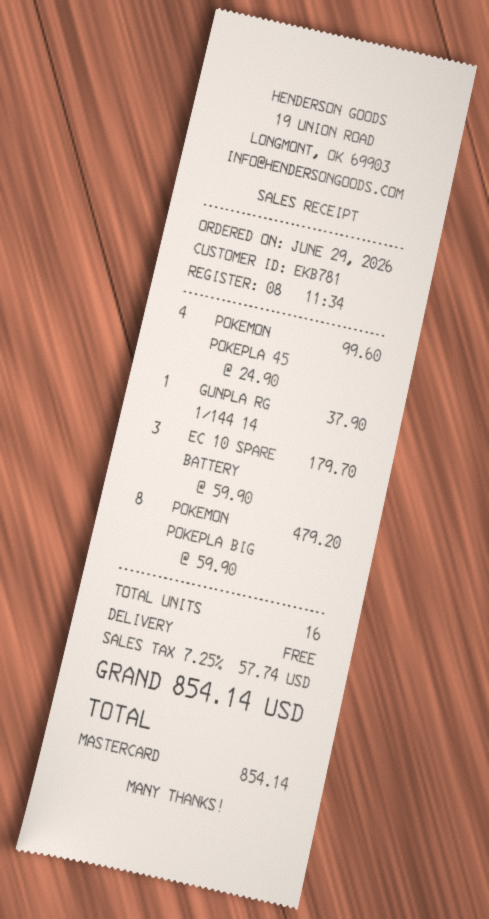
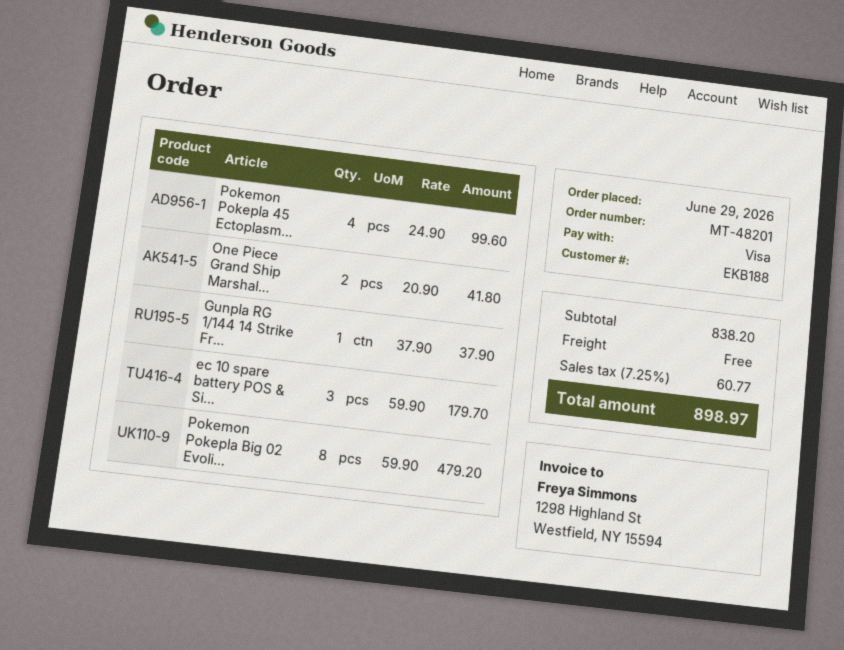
customer number: EKB781 -> EKB188
payment method: Mastercard -> Visa
One Piece Grand Ship Marshal...: none -> 2 x 20.90 = 41.80
tax: 7.25% = 57.74 -> 7.25% = 60.77
total: 854.14 -> 898.97

